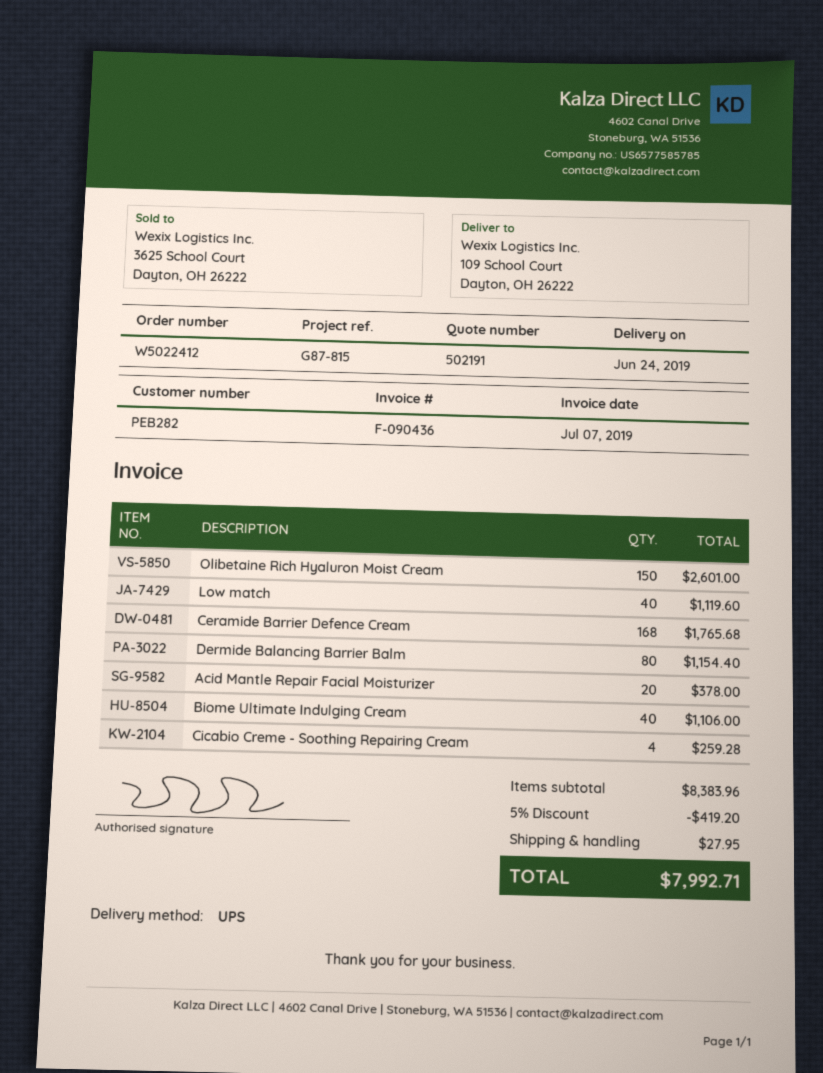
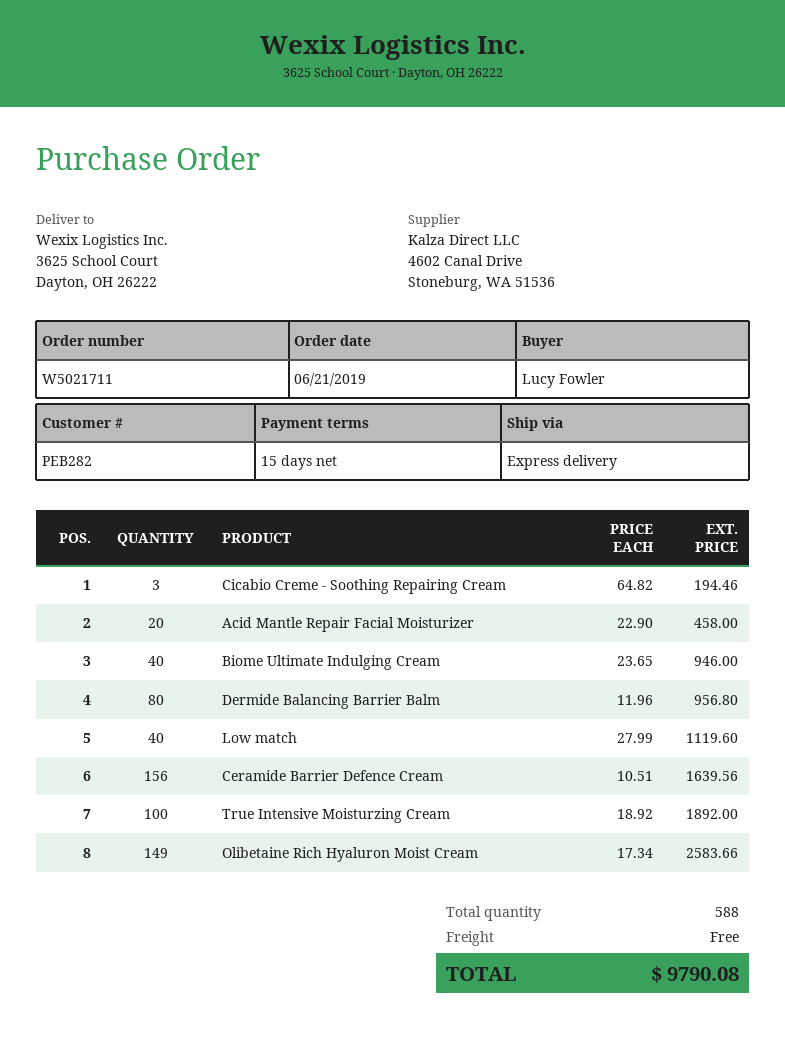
order number: W5022412 -> W5021711
shipping method: UPS -> express
ship to: 109 School Court, Dayton, OH 26222 -> 3625 School Court, Dayton, OH 26222
Olibetaine Rich Hyaluron Moist Cream: 150 for 2601.00 -> 149 for 2583.66
Ceramide Barrier Defence Cream: 168 for 1765.68 -> 156 for 1639.56
Dermide Balancing Barrier Balm: 80 for 1154.40 -> 80 for 956.80
Acid Mantle Repair Facial Moisturizer: 20 for 378.00 -> 20 for 458.00
Biome Ultimate Indulging Cream: 40 for 1106.00 -> 40 for 946.00
Cicabio Creme - Soothing Repairing Cream: 4 for 259.28 -> 3 for 194.46
True Intensive Moisturzing Cream: none -> 100 for 1892.00
discount: 5% = 419.20 -> none
shipping: 27.95 -> 0.00
total: 7992.71 -> 9790.08

